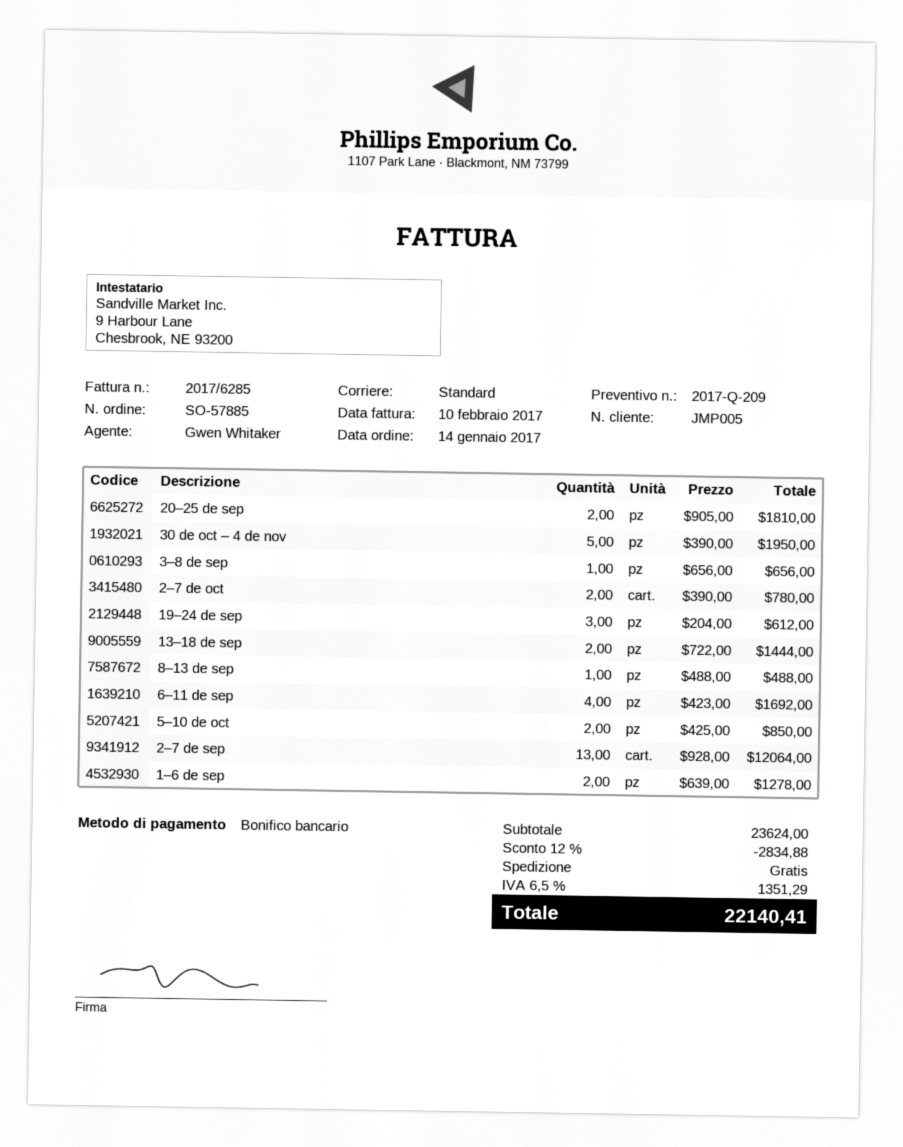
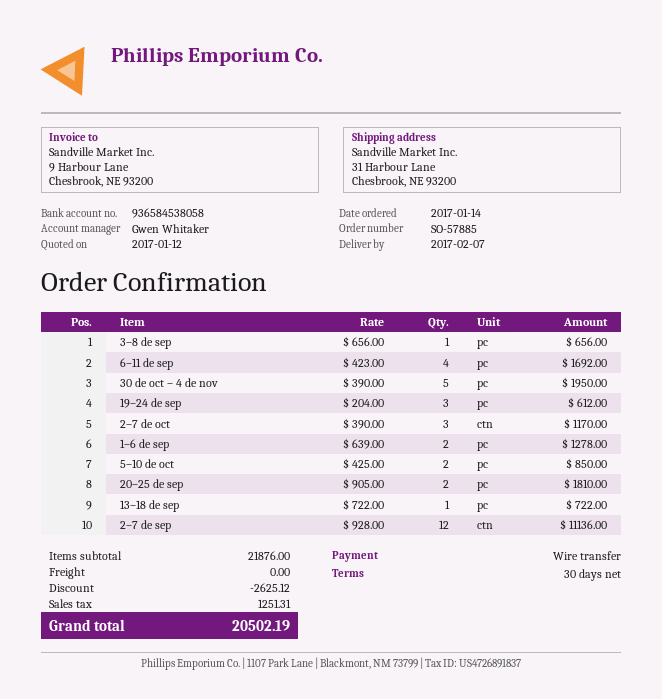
2–7 de oct: 2 x 390.00 = 780.00 -> 3 x 390.00 = 1170.00
13–18 de sep: 2 x 722.00 = 1444.00 -> 1 x 722.00 = 722.00
8–13 de sep: 1 x 488.00 = 488.00 -> none
2–7 de sep: 13 x 928.00 = 12064.00 -> 12 x 928.00 = 11136.00
subtotal: 23624.00 -> 21876.00
discount: 2834.88 -> 2625.12
tax: 1351.29 -> 1251.31
total: 22140.41 -> 20502.19

